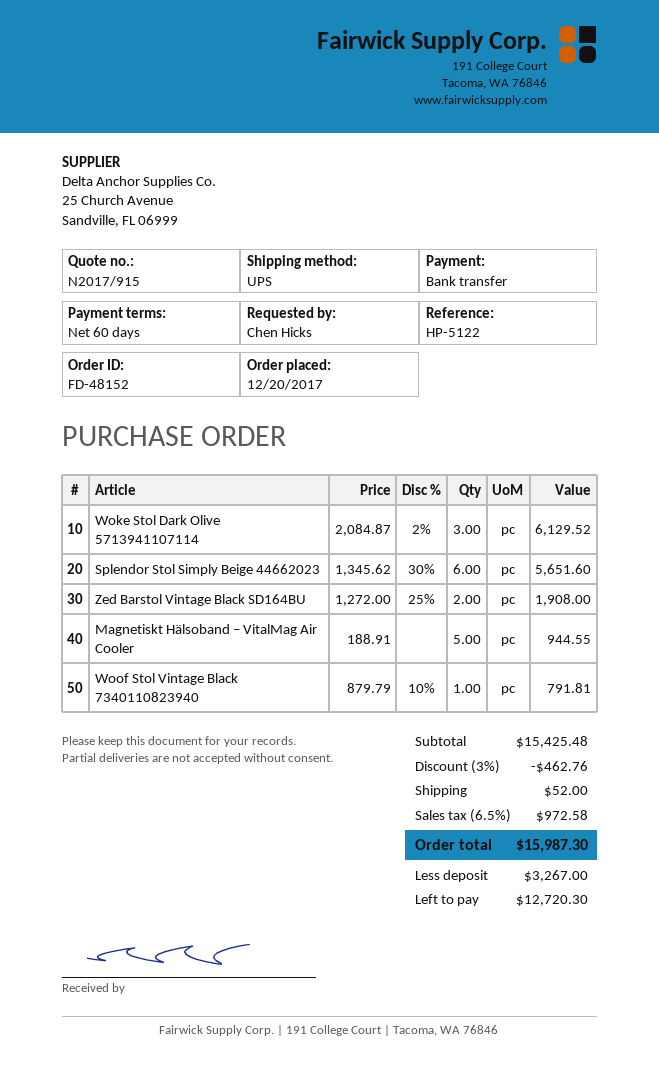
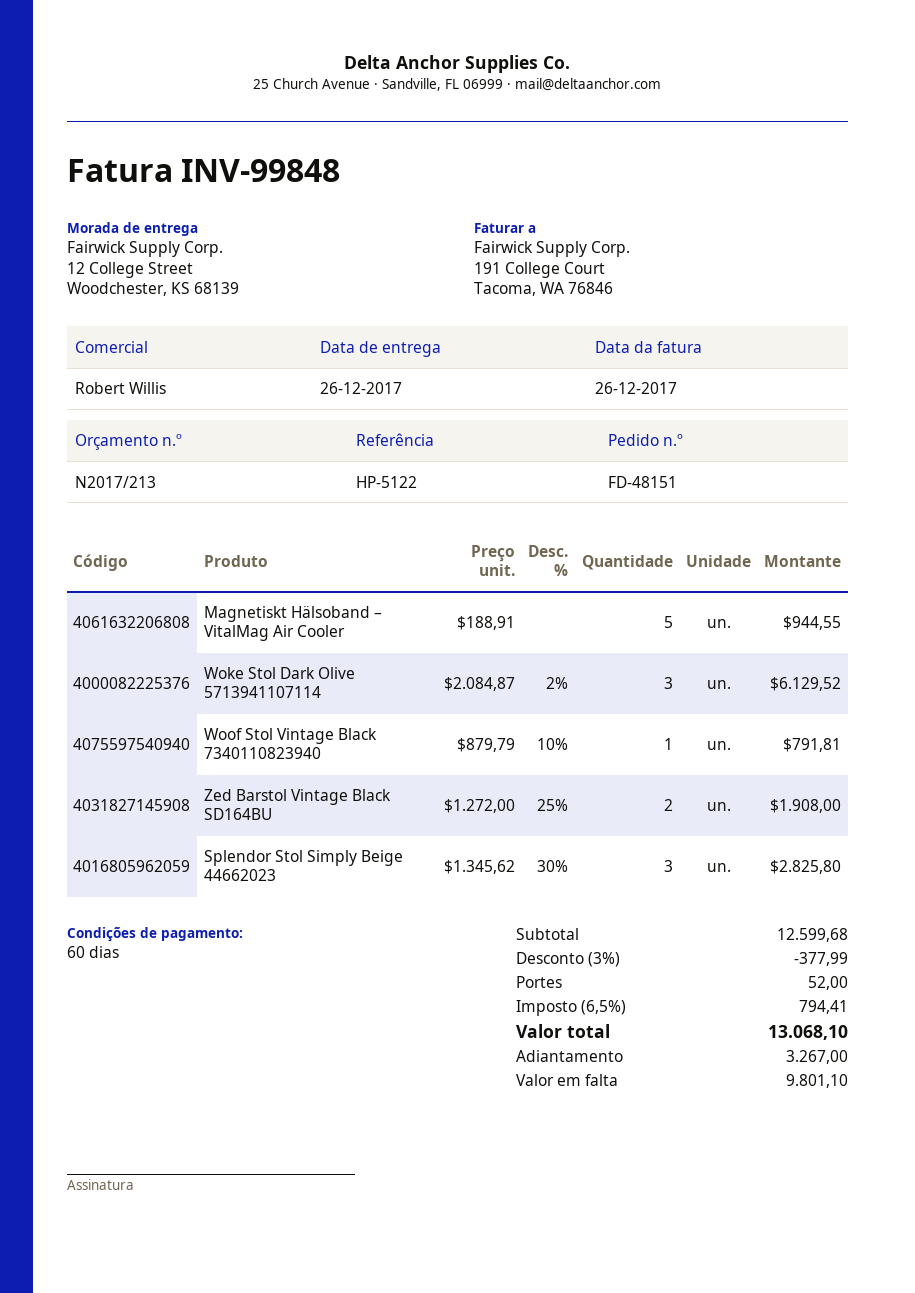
quote number: N2017/915 -> N2017/213
order number: FD-48152 -> FD-48151
Splendor Stol Simply Beige 44662023: 6 x 1345.62 - 30% = 5651.60 -> 3 x 1345.62 - 30% = 2825.80
subtotal: 15425.48 -> 12599.68
discount: 3% = 462.76 -> 3% = 377.99
tax: 6.5% = 972.58 -> 6.5% = 794.41
total: 15987.30 -> 13068.10
balance: 12720.30 -> 9801.10

